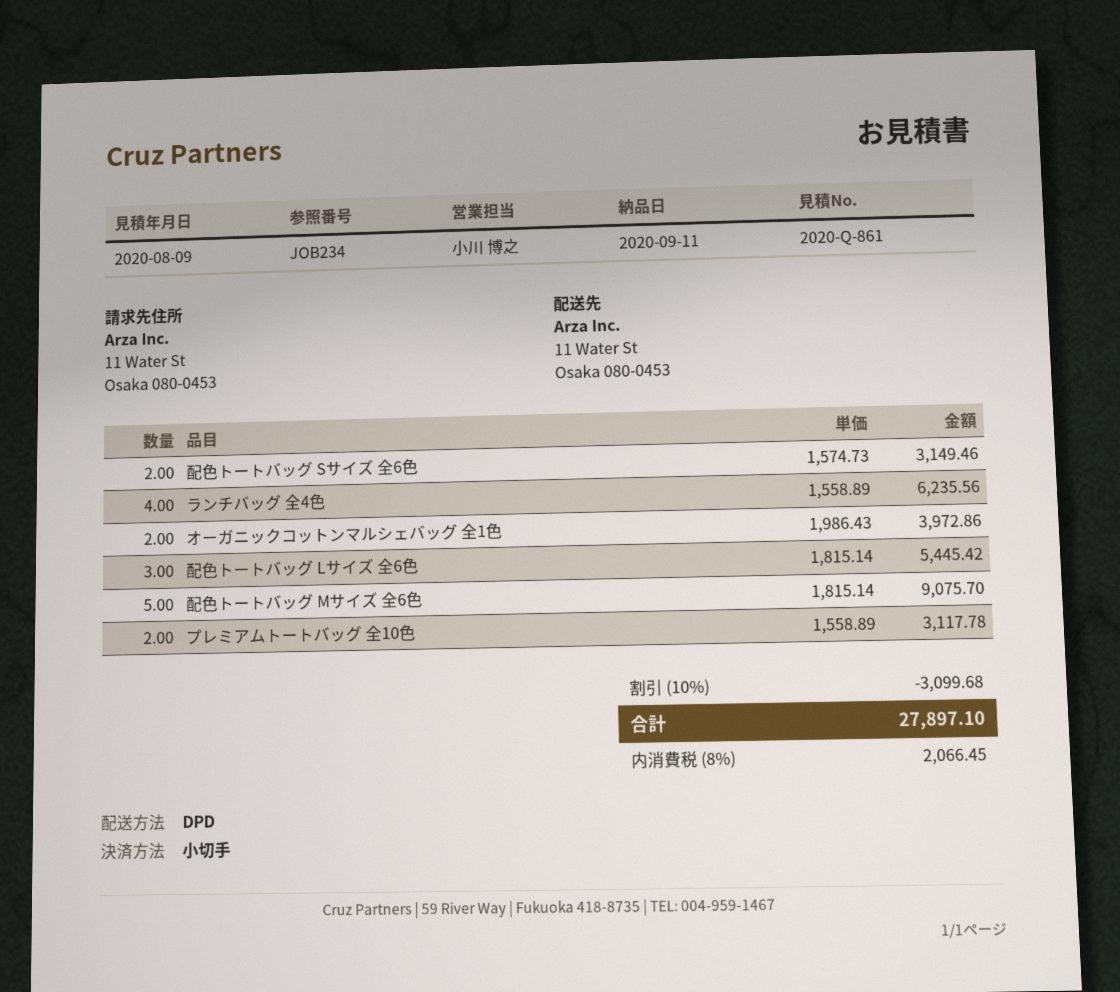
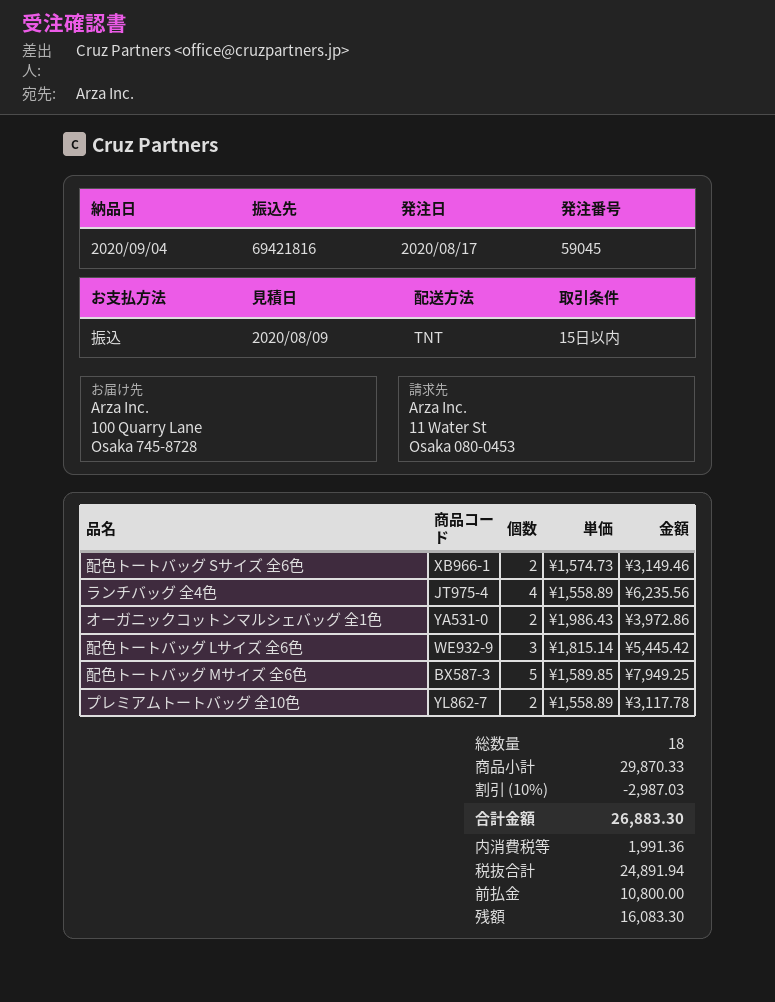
delivery date: 2020-09-11 -> 2020-09-04
payment method: cheque -> bank transfer
shipping method: DPD -> TNT
ship to: 11 Water St, Osaka 080-0453 -> 100 Quarry Lane, Osaka 745-8728
配色トートバッグ Mサイズ 全6色: 5 x 1815.14 = 9075.70 -> 5 x 1589.85 = 7949.25
discount: 10% = 3099.68 -> 10% = 2987.03
tax: 2066.45 -> 1991.36
total: 27897.10 -> 26883.30

